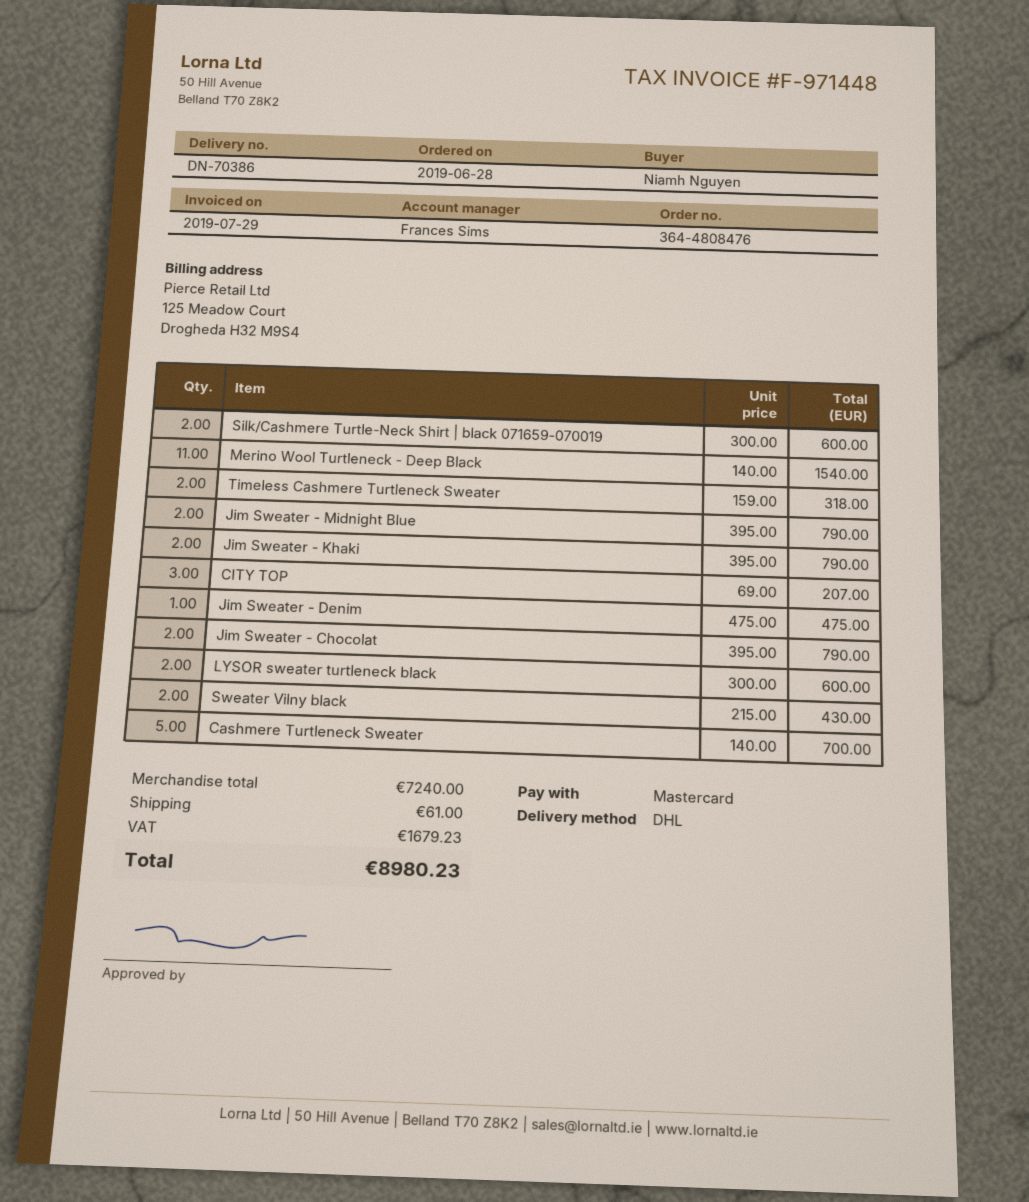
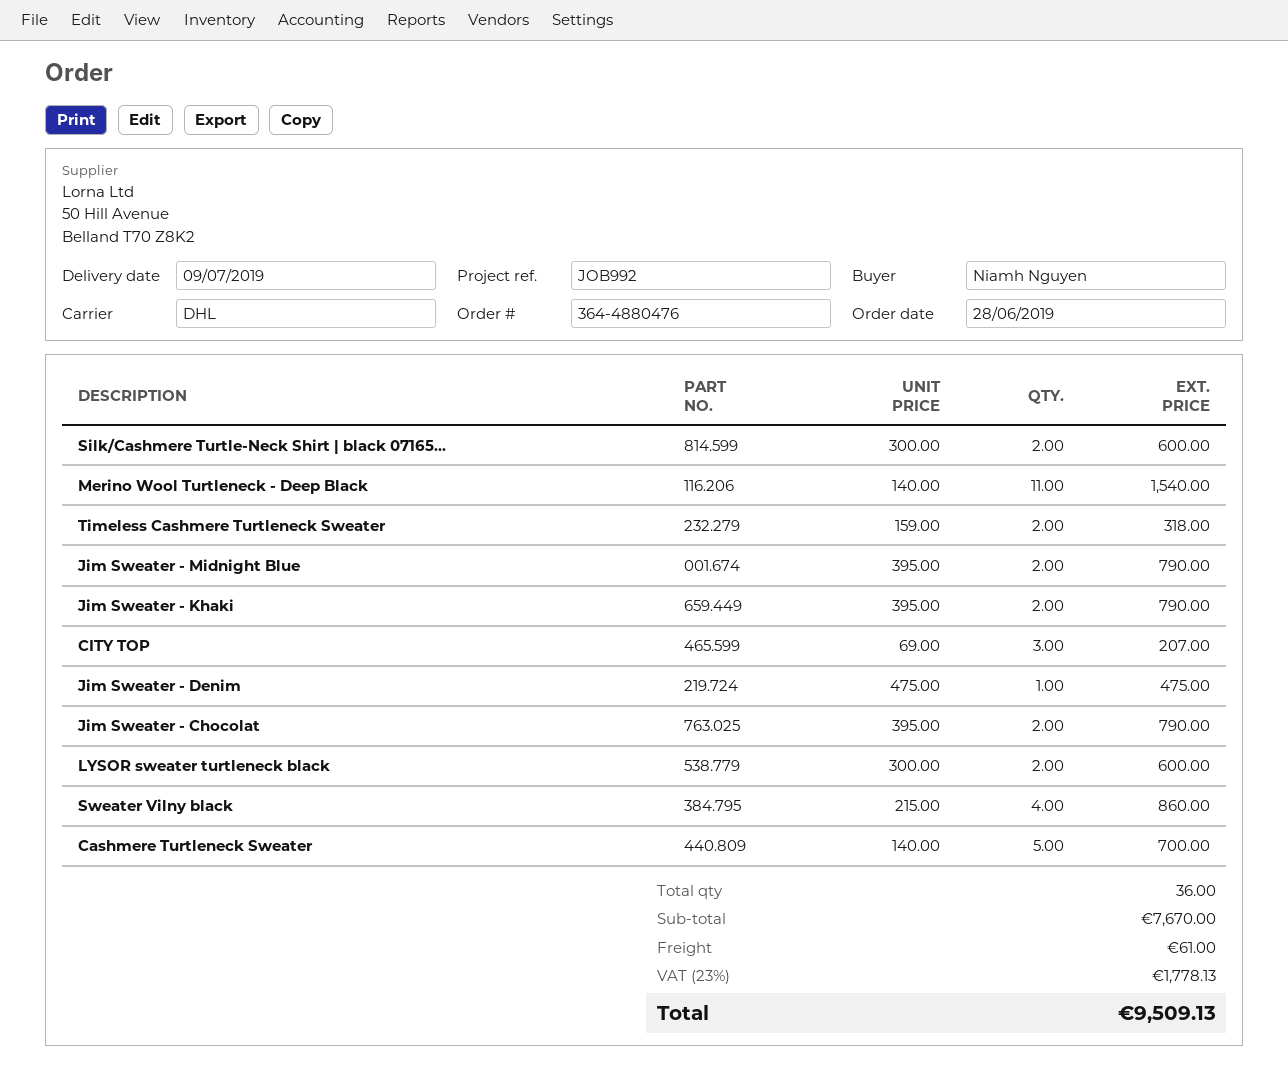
order number: 364-4808476 -> 364-4880476
Sweater Vilny black: 2 x 215.00 = 430.00 -> 4 x 215.00 = 860.00
subtotal: 7240.00 -> 7670.00
tax: 1679.23 -> 1778.13
total: 8980.23 -> 9509.13

